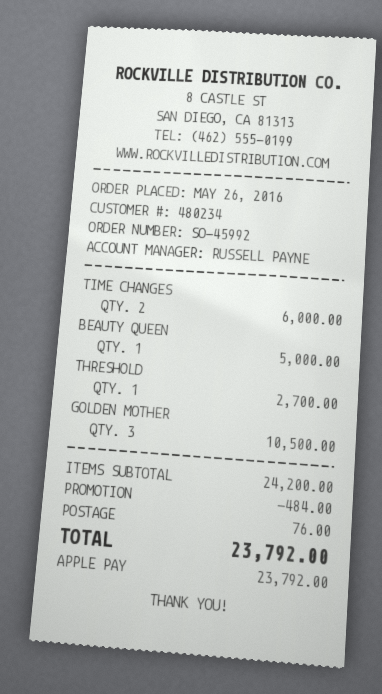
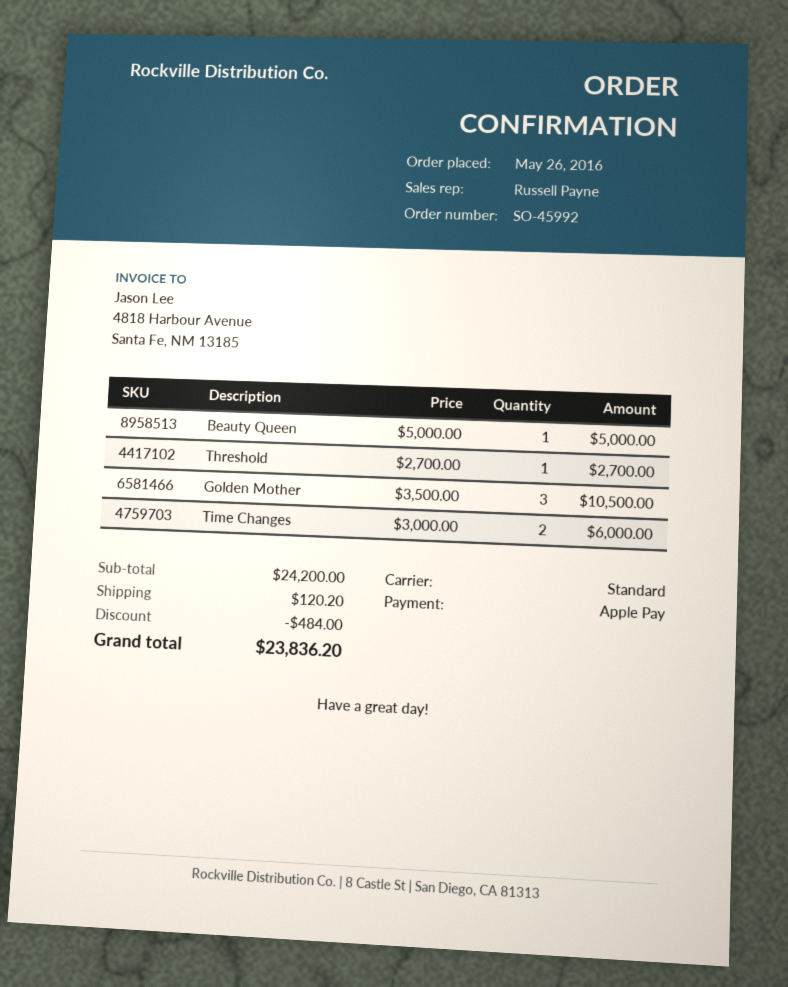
shipping: 76.00 -> 120.20
total: 23792.00 -> 23836.20

